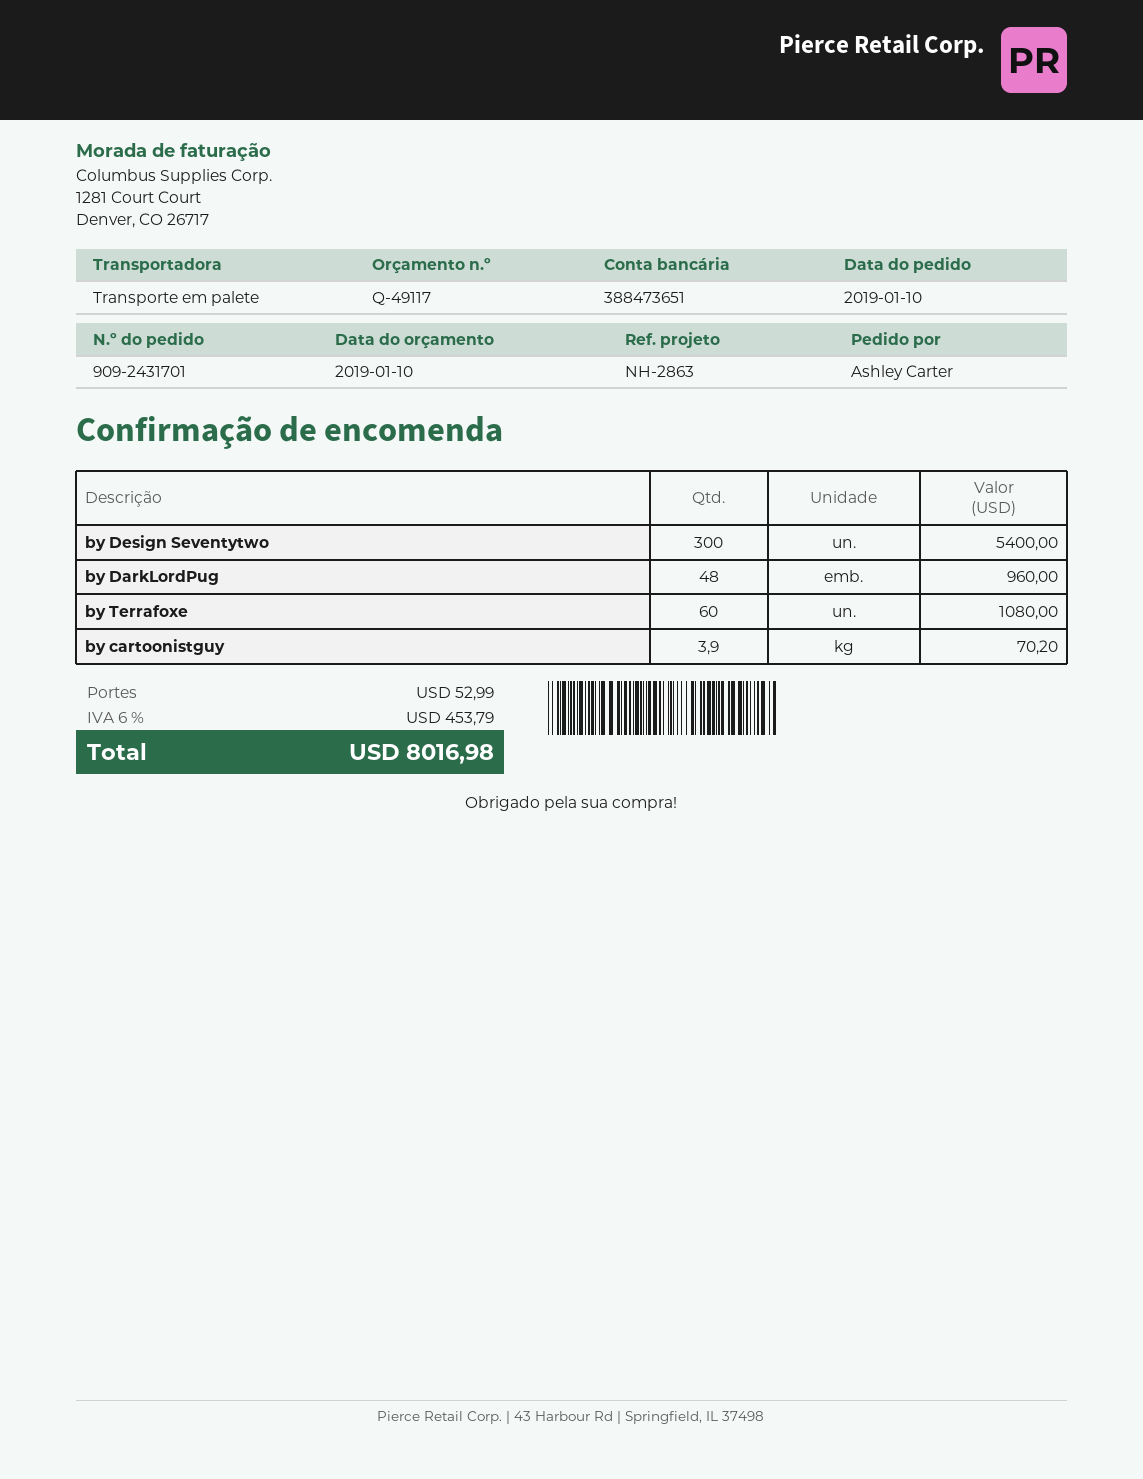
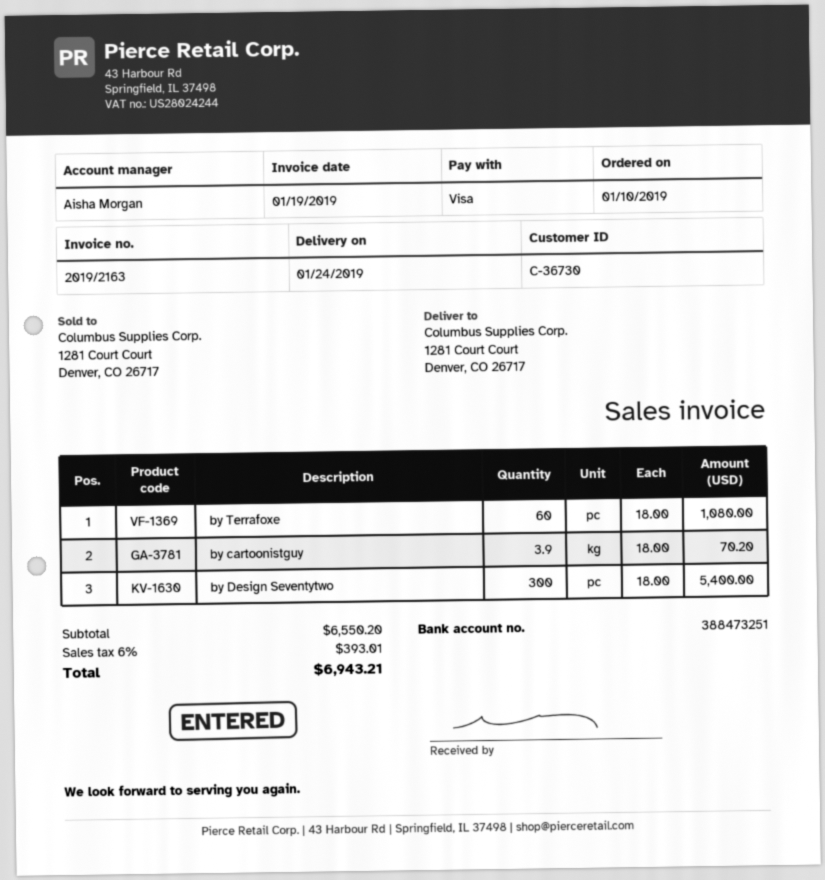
bank account: 388473651 -> 388473251
by DarkLordPug: 48 for 960.00 -> none
shipping: 52.99 -> none
tax: 6% = 453.79 -> 6% = 393.01
total: 8016.98 -> 6943.21

